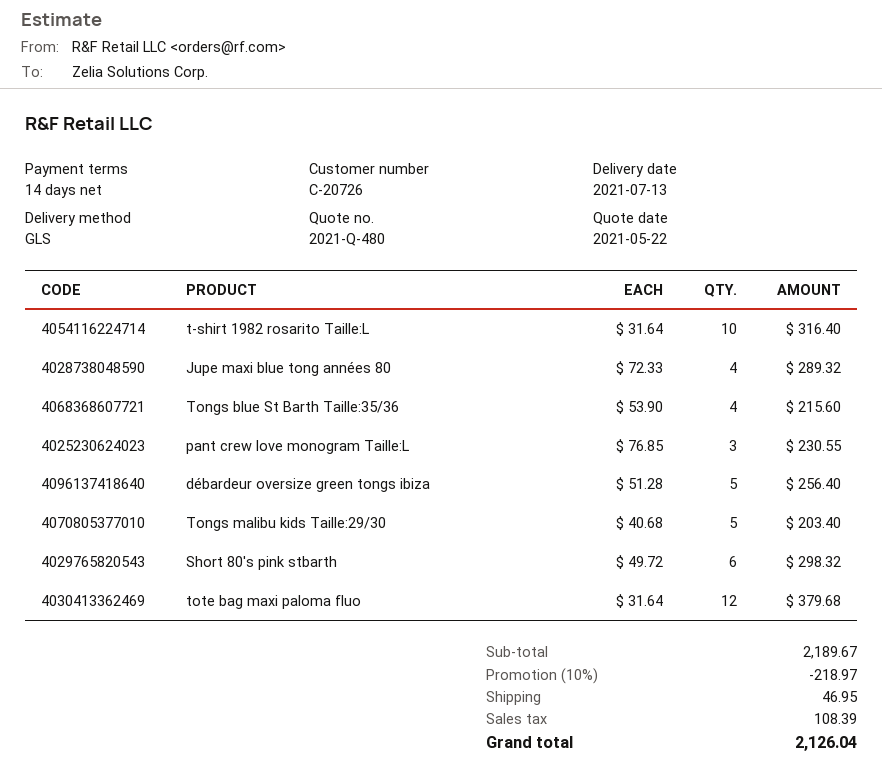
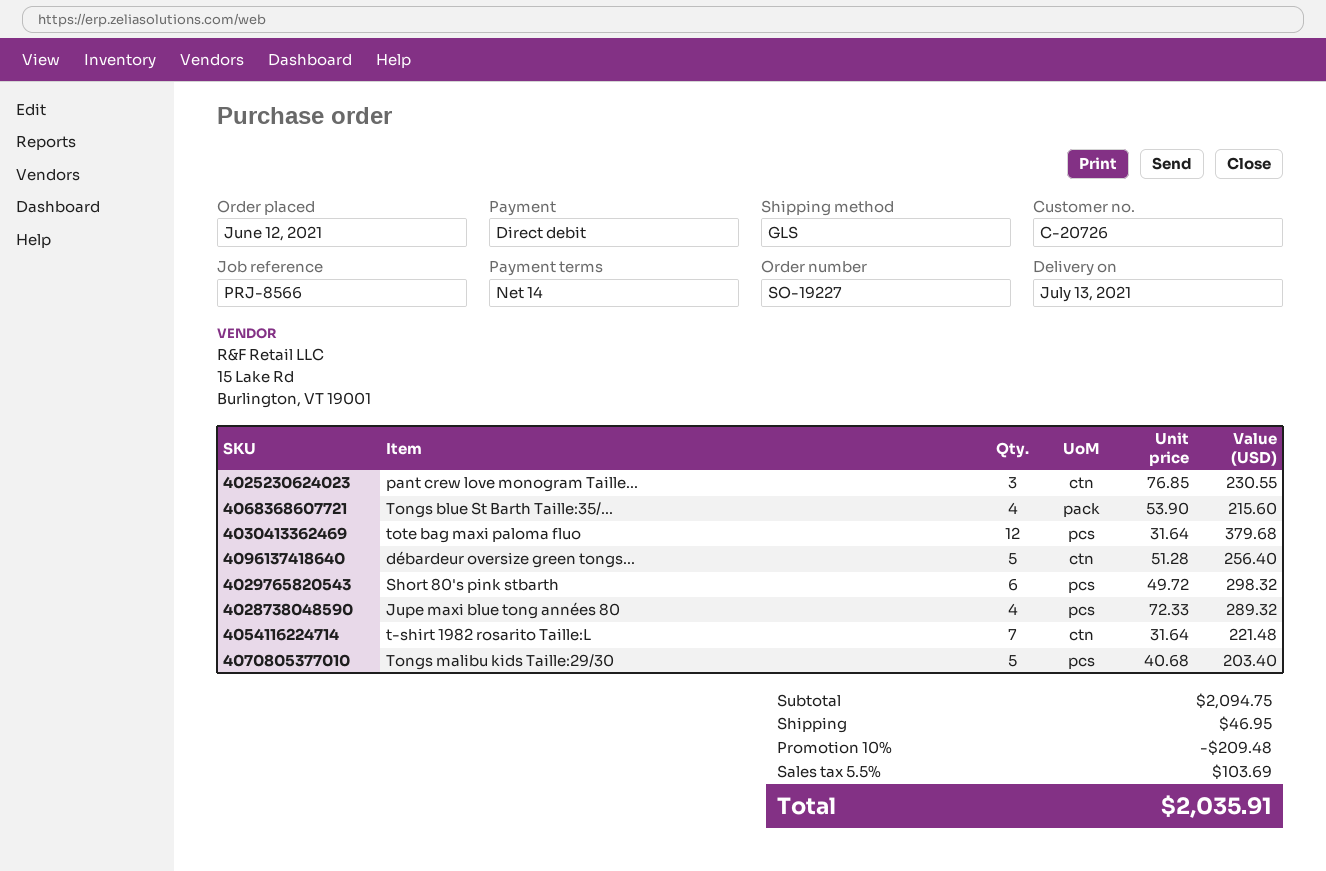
t-shirt 1982 rosarito Taille:L: 10 x 31.64 = 316.40 -> 7 x 31.64 = 221.48
subtotal: 2189.67 -> 2094.75
discount: 10% = 218.97 -> 10% = 209.48
tax: 108.39 -> 103.69
total: 2126.04 -> 2035.91

